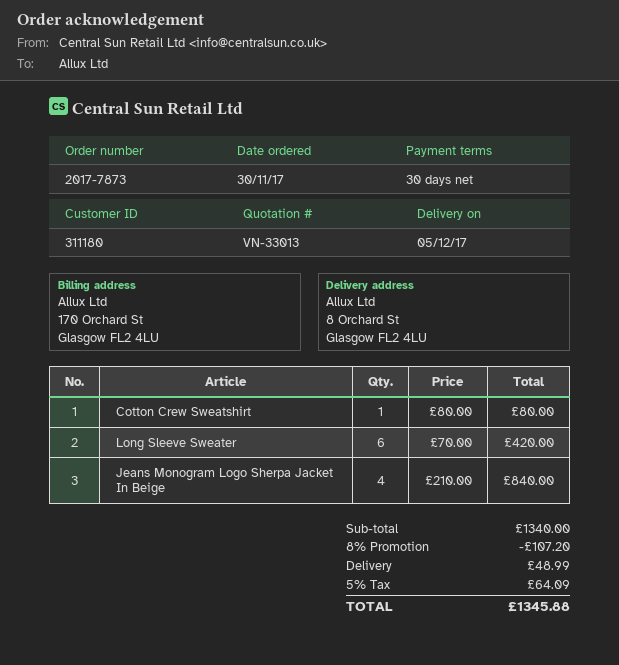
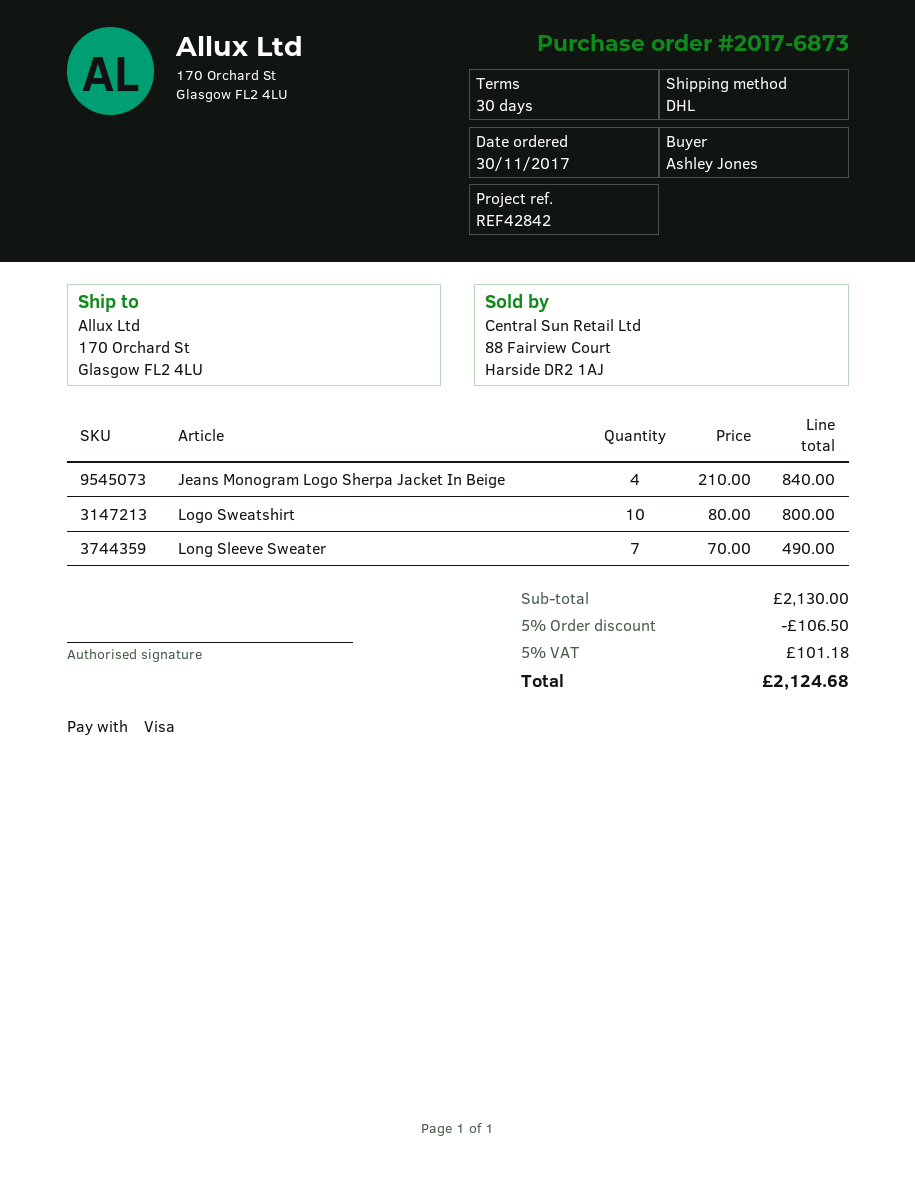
order number: 2017-7873 -> 2017-6873
ship to: 8 Orchard St, Glasgow FL2 4LU -> 170 Orchard St, Glasgow FL2 4LU
Cotton Crew Sweatshirt: 1 x 80.00 = 80.00 -> none
Long Sleeve Sweater: 6 x 70.00 = 420.00 -> 7 x 70.00 = 490.00
Logo Sweatshirt: none -> 10 x 80.00 = 800.00
subtotal: 1340.00 -> 2130.00
discount: 8% = 107.20 -> 5% = 106.50
shipping: 48.99 -> none
tax: 5% = 64.09 -> 5% = 101.18
total: 1345.88 -> 2124.68

